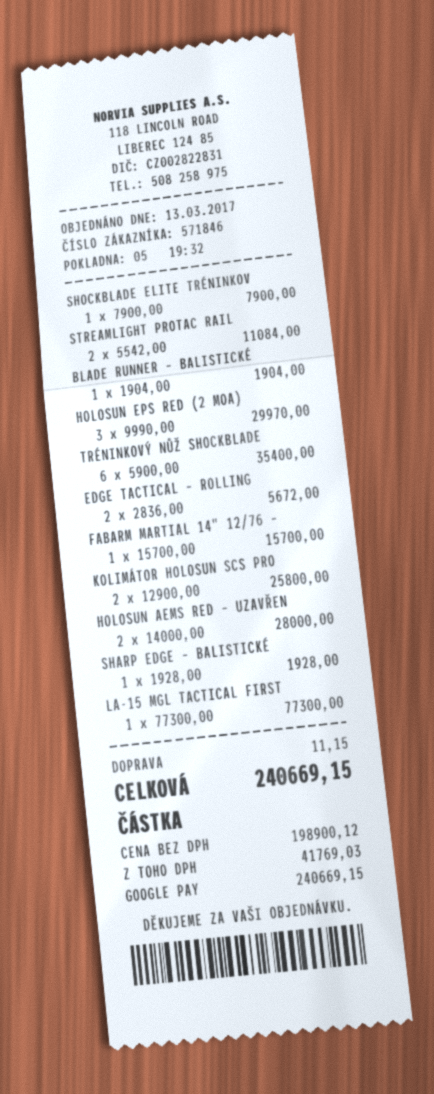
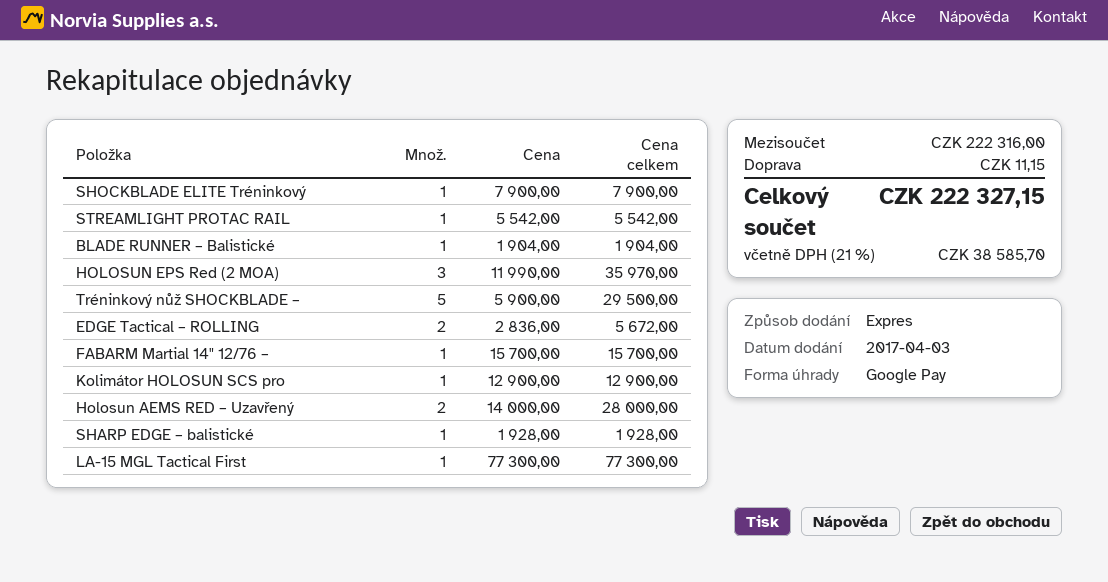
STREAMLIGHT PROTAC RAIL: 2 x 5542.00 = 11084.00 -> 1 x 5542.00 = 5542.00
HOLOSUN EPS RED (2 MOA): 3 x 9990.00 = 29970.00 -> 3 x 11990.00 = 35970.00
TRÉNINKOVÝ NŮŽ SHOCKBLADE: 6 x 5900.00 = 35400.00 -> 5 x 5900.00 = 29500.00
KOLIMÁTOR HOLOSUN SCS PRO: 2 x 12900.00 = 25800.00 -> 1 x 12900.00 = 12900.00
tax: 41769.03 -> 38585.70
total: 240669.15 -> 222327.15

